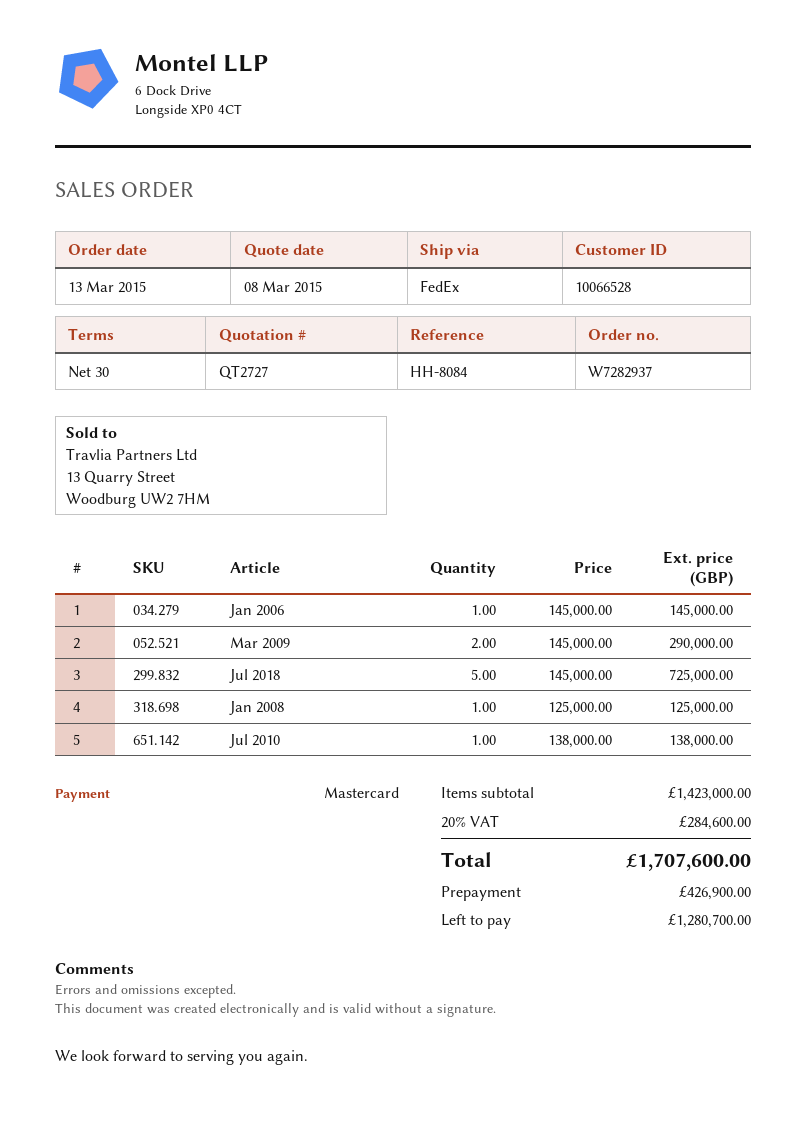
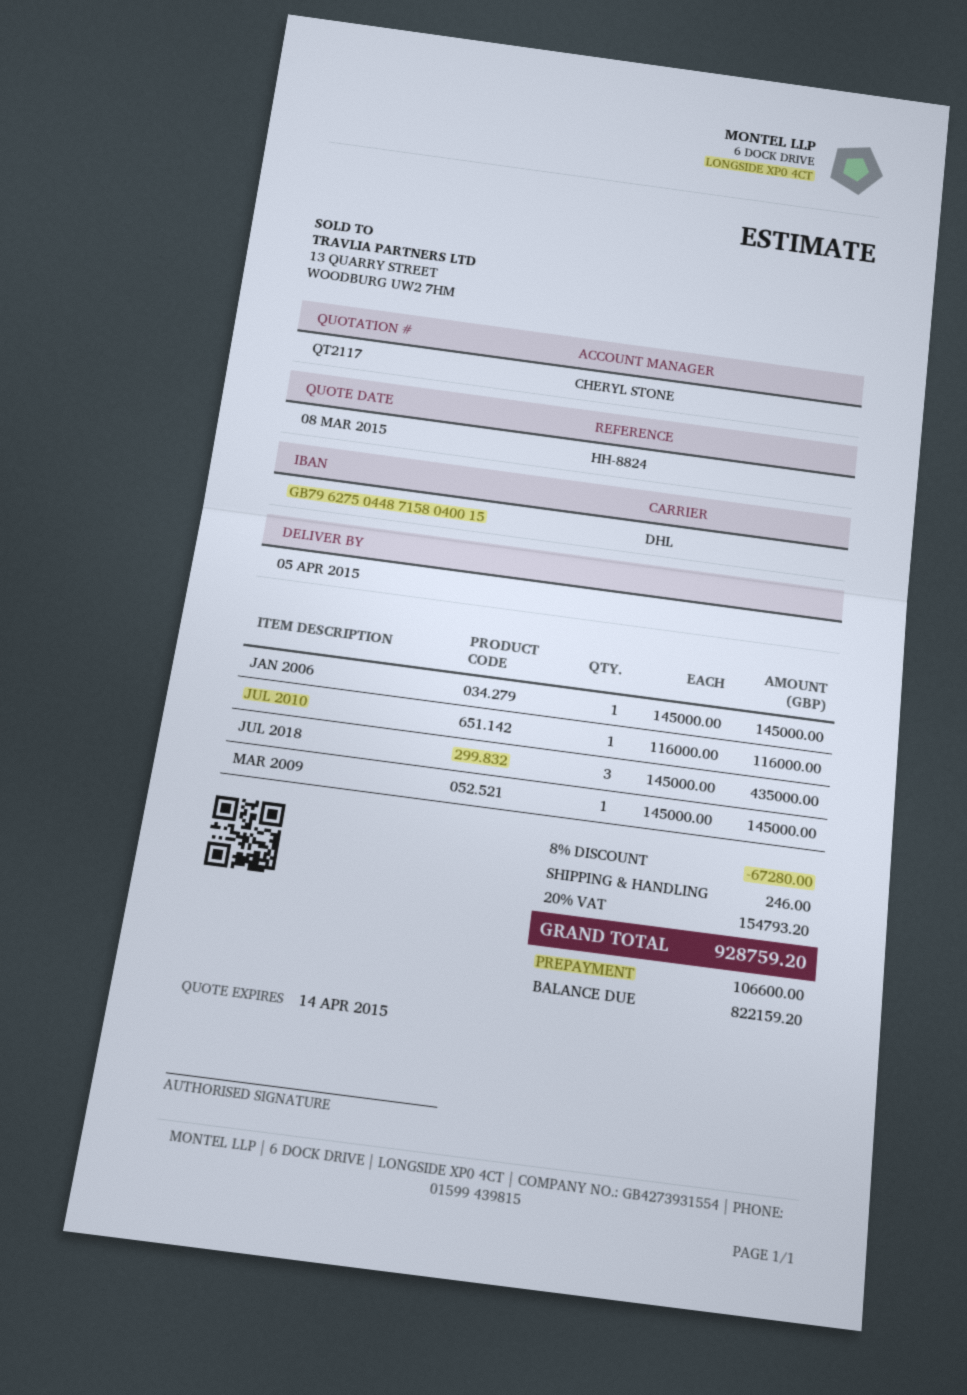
quote number: QT2727 -> QT2117
reference: HH-8084 -> HH-8824
shipping method: FedEx -> DHL
Mar 2009: 2 x 145000.00 = 290000.00 -> 1 x 145000.00 = 145000.00
Jul 2018: 5 x 145000.00 = 725000.00 -> 3 x 145000.00 = 435000.00
Jan 2008: 1 x 125000.00 = 125000.00 -> none
Jul 2010: 1 x 138000.00 = 138000.00 -> 1 x 116000.00 = 116000.00
discount: none -> 8% = 67280.00
shipping: none -> 246.00
tax: 20% = 284600.00 -> 20% = 154793.20
total: 1707600.00 -> 928759.20
deposit: 426900.00 -> 106600.00
balance: 1280700.00 -> 822159.20

